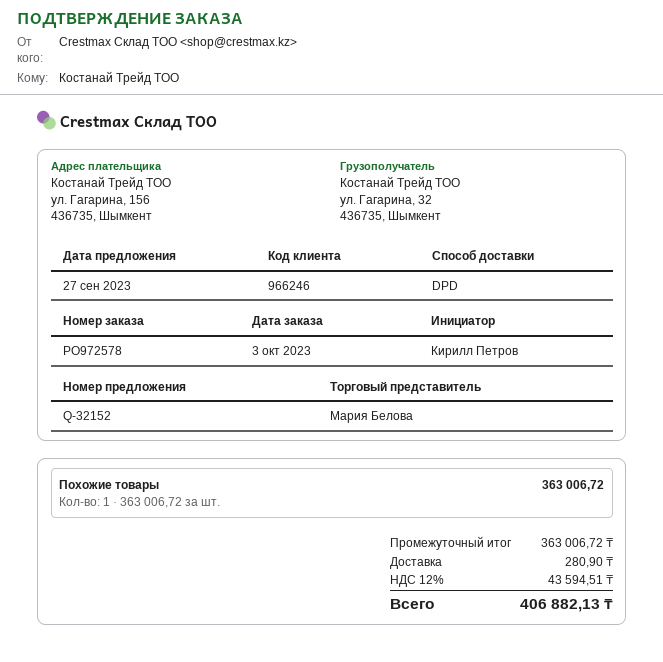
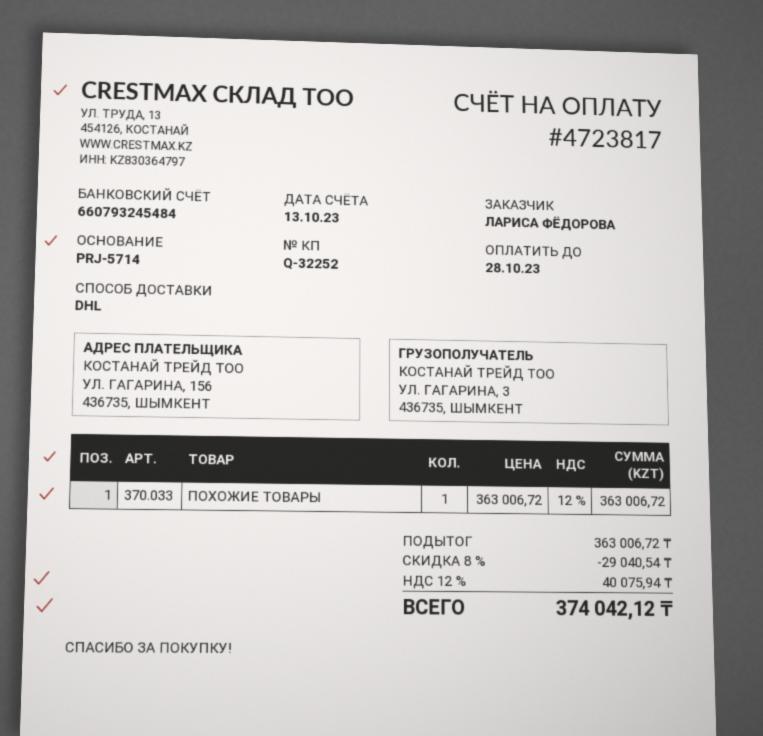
quote number: Q-32152 -> Q-32252
ordered by: Кирилл Петров -> ЛАРИСА ФЁДОРОВА
shipping method: DPD -> DHL
ship to: ул. Гагарина, 32, 436735, Шымкент -> УЛ. ГАГАРИНА, 3, 436735, ШЫМКЕНТ
discount: none -> 8% = 29040.54
shipping: 280.90 -> none
tax: 12% = 43594.51 -> 12% = 40075.94
total: 406882.13 -> 374042.12

